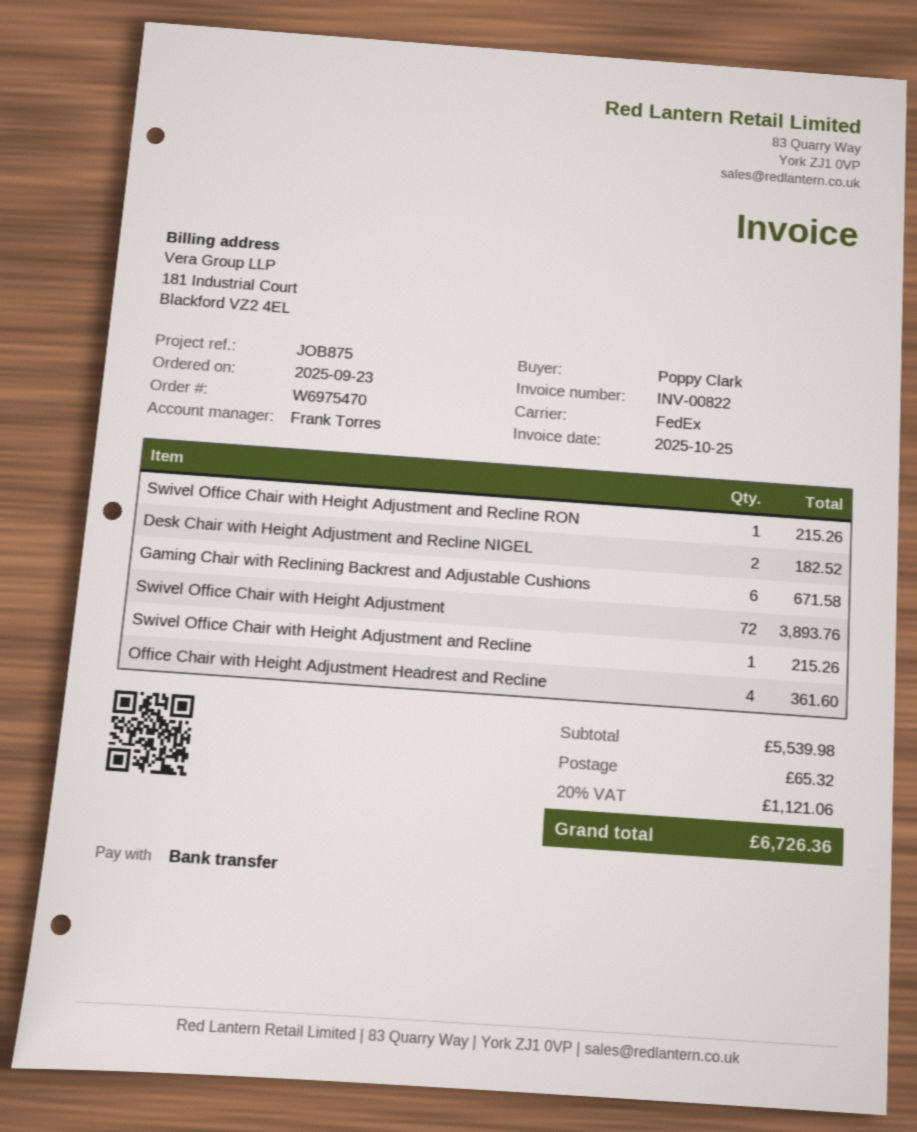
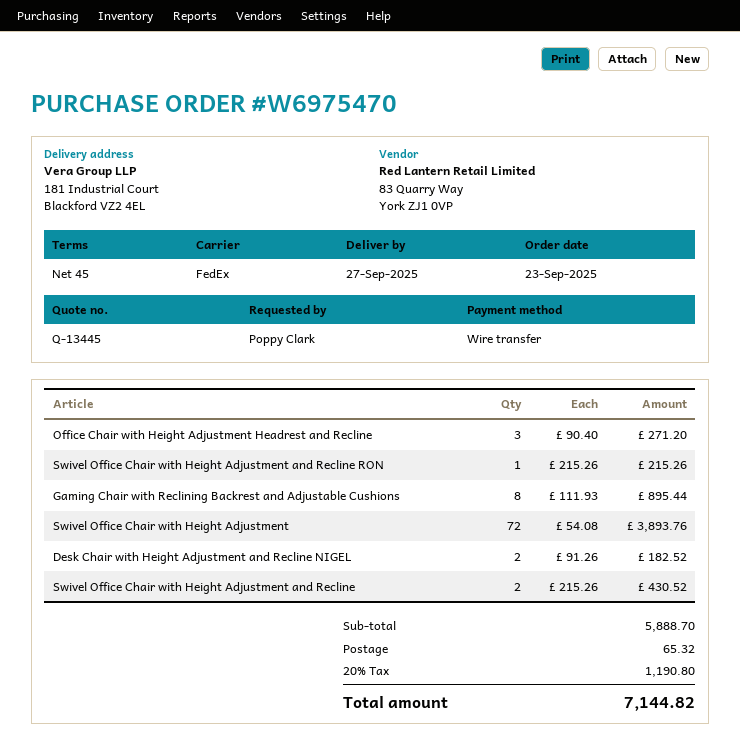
Gaming Chair with Reclining Backrest and Adjustable Cushions: 6 for 671.58 -> 8 for 895.44
Swivel Office Chair with Height Adjustment and Recline: 1 for 215.26 -> 2 for 430.52
Office Chair with Height Adjustment Headrest and Recline: 4 for 361.60 -> 3 for 271.20
subtotal: 5539.98 -> 5888.70
tax: 20% = 1121.06 -> 20% = 1190.80
total: 6726.36 -> 7144.82

